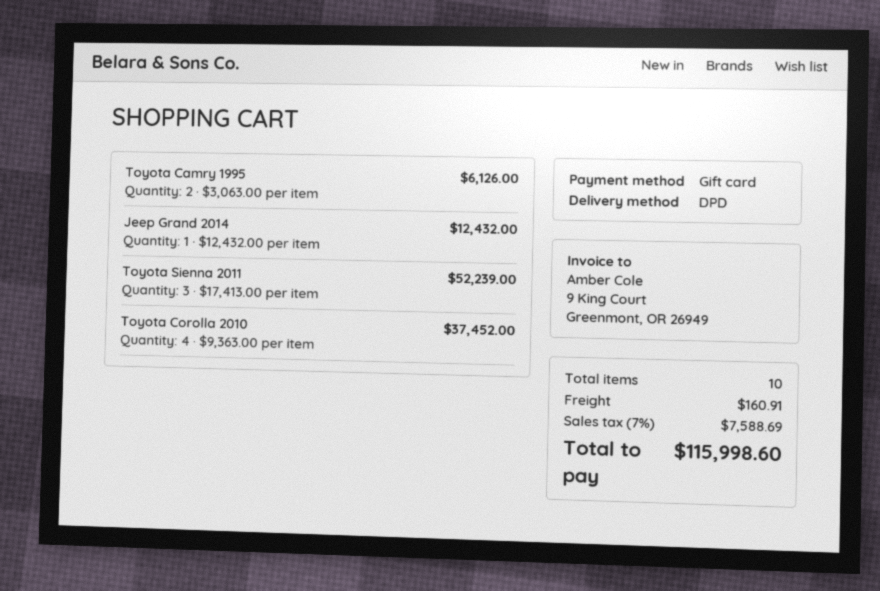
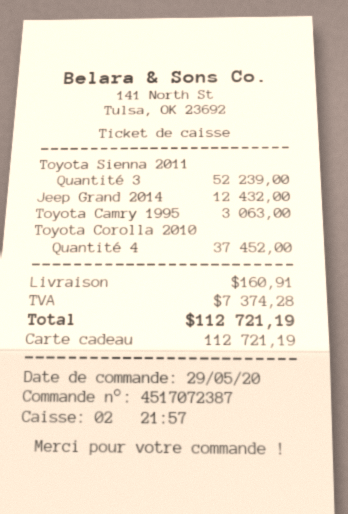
Toyota Camry 1995: 2 for 6126.00 -> 1 for 3063.00
tax: 7588.69 -> 7374.28
total: 115998.60 -> 112721.19

